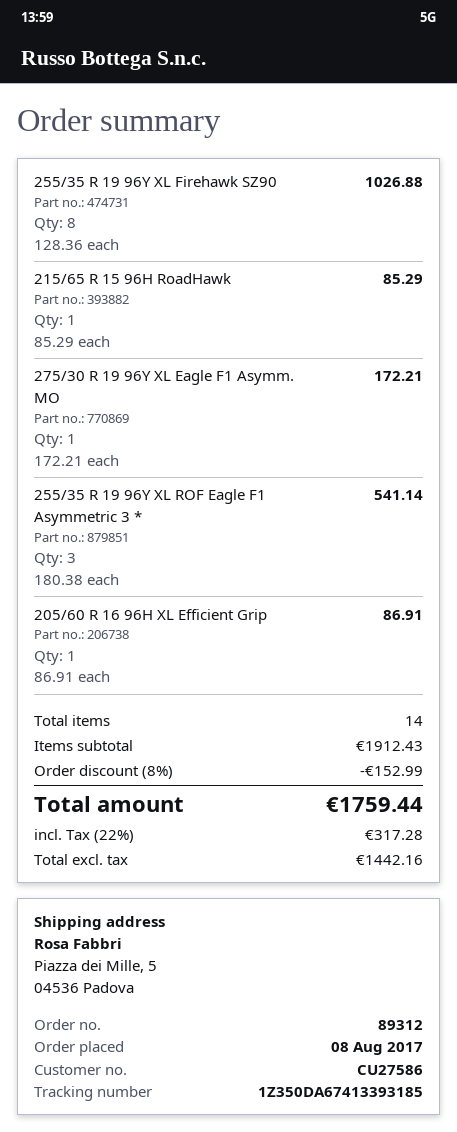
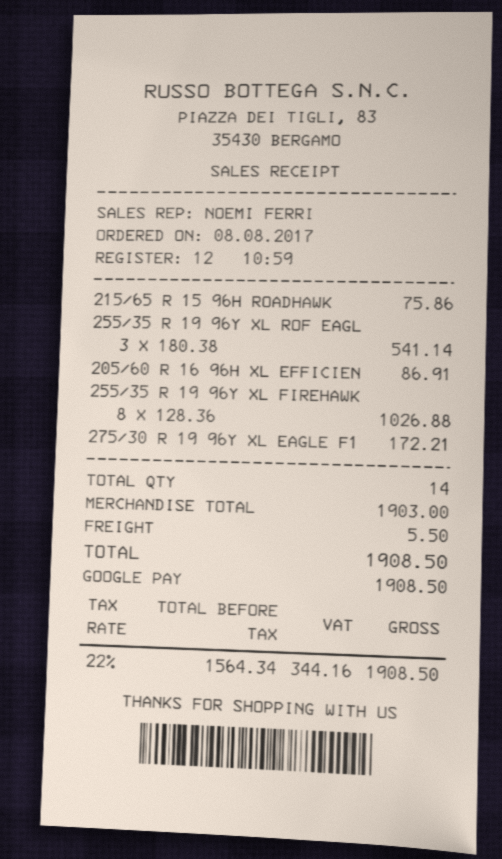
215/65 R 15 96H RoadHawk: 1 x 85.29 = 85.29 -> 1 x 75.86 = 75.86
subtotal: 1912.43 -> 1903.00
discount: 8% = 152.99 -> none
shipping: none -> 5.50
net: 1442.16 -> 1564.34
tax: 22% = 317.28 -> 22% = 344.16
total: 1759.44 -> 1908.50

